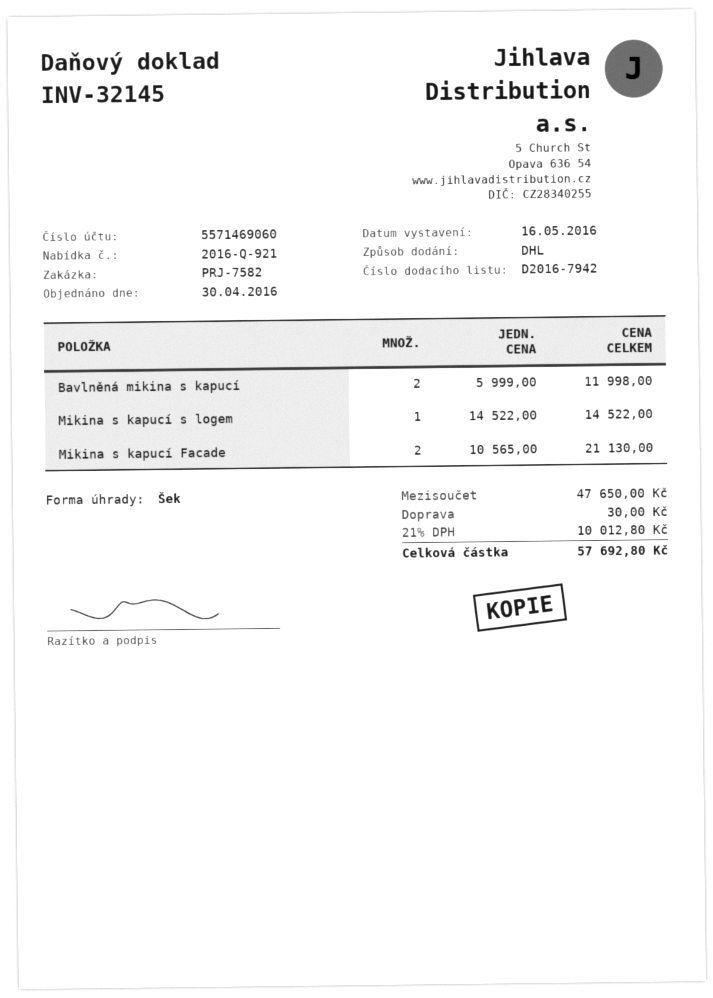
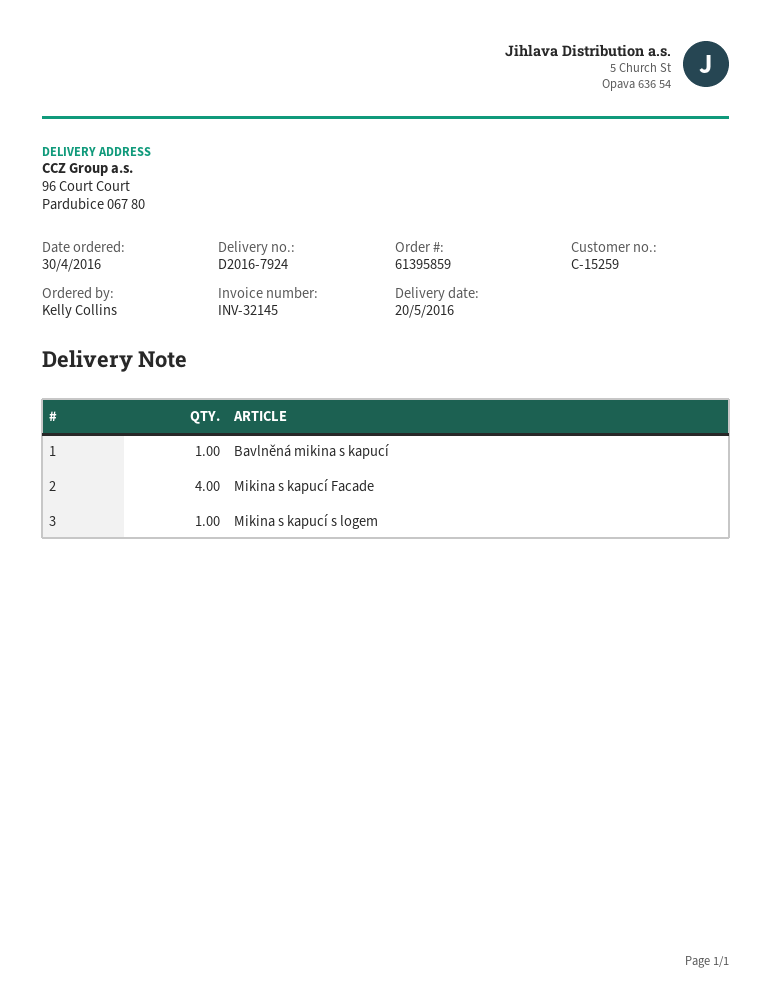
delivery note number: D2016-7942 -> D2016-7924
Bavlněná mikina s kapucí: 2 -> 1
Mikina s kapucí Facade: 2 -> 4

